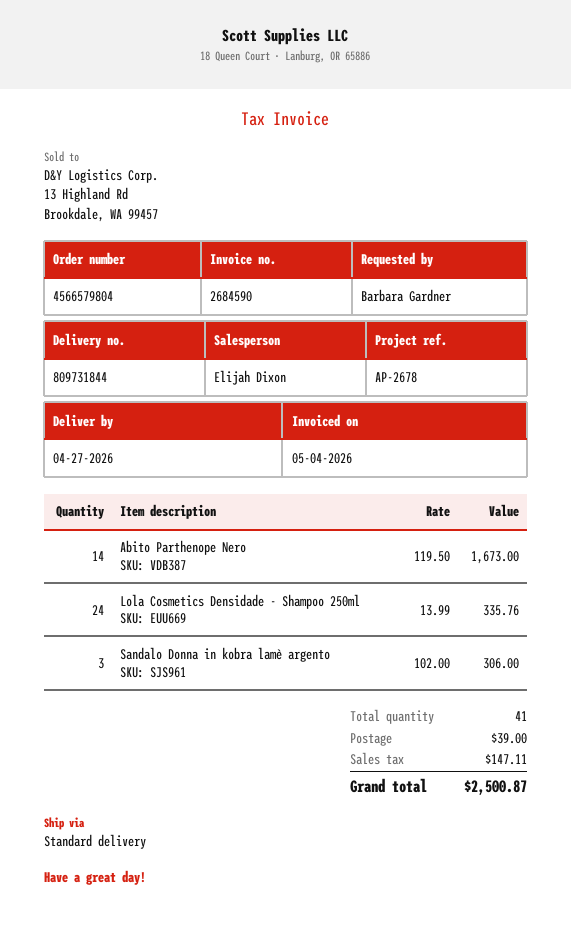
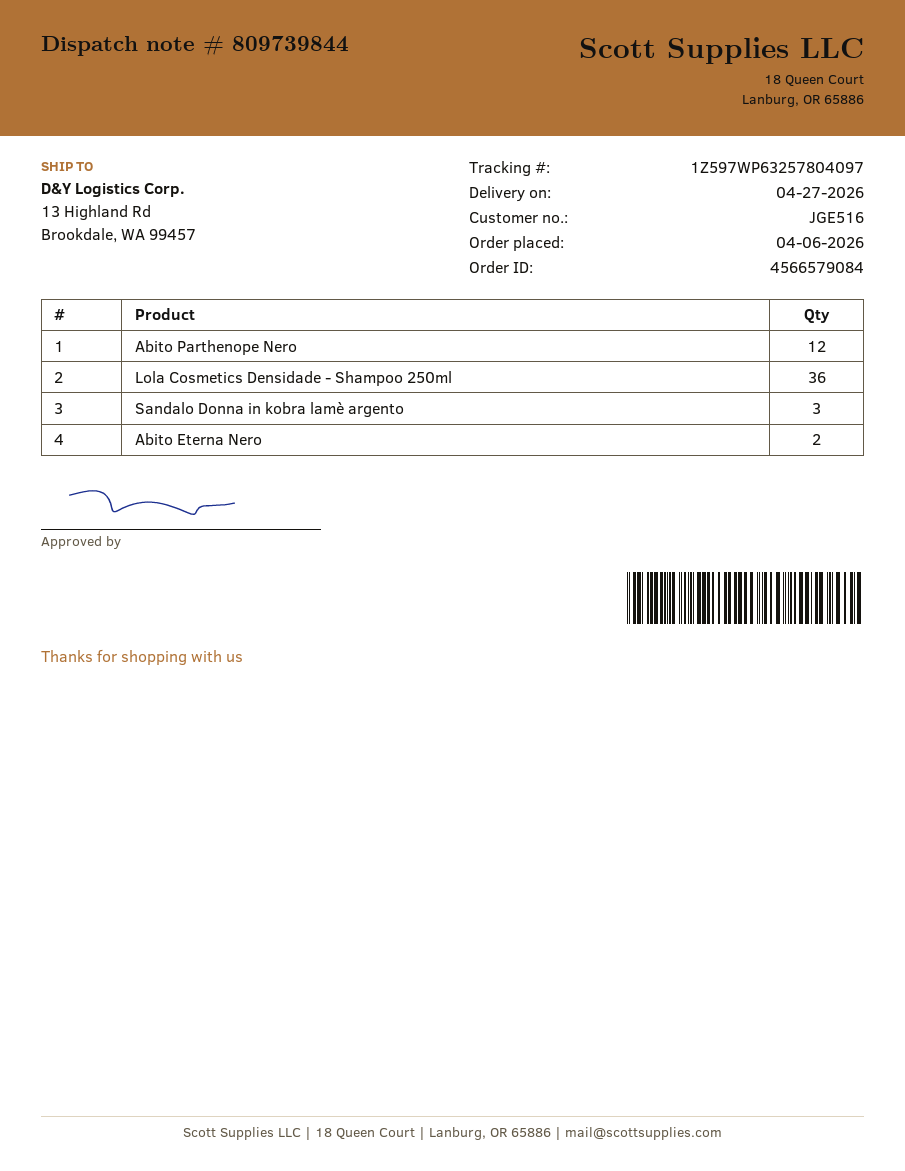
order number: 4566579804 -> 4566579084
delivery note number: 809731844 -> 809739844
Abito Parthenope Nero: 14 -> 12
Lola Cosmetics Densidade - Shampoo 250ml: 24 -> 36
Abito Eterna Nero: none -> 2

